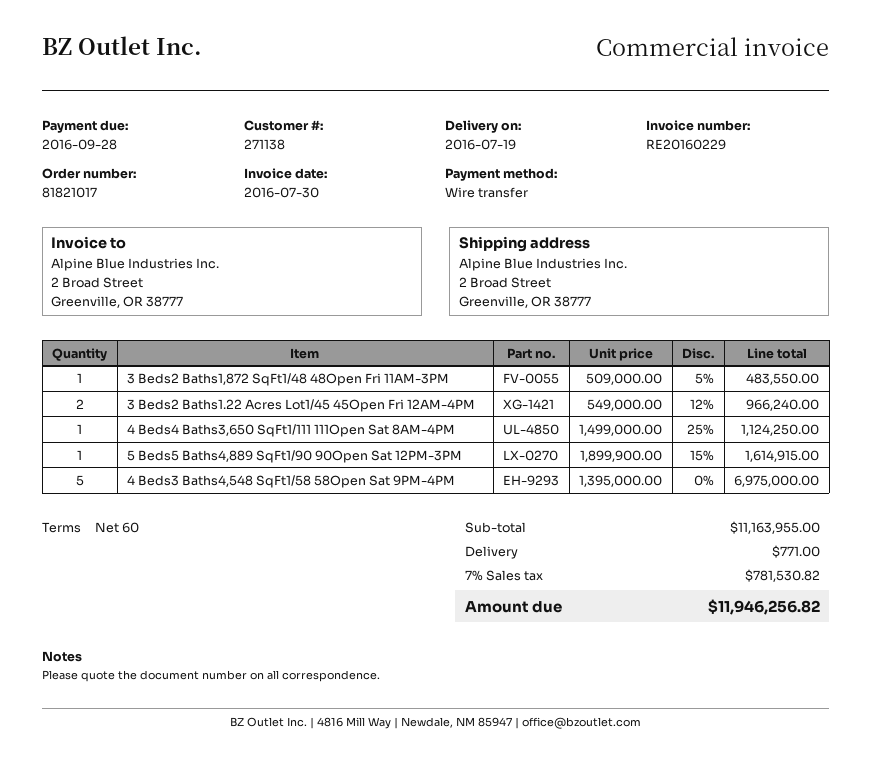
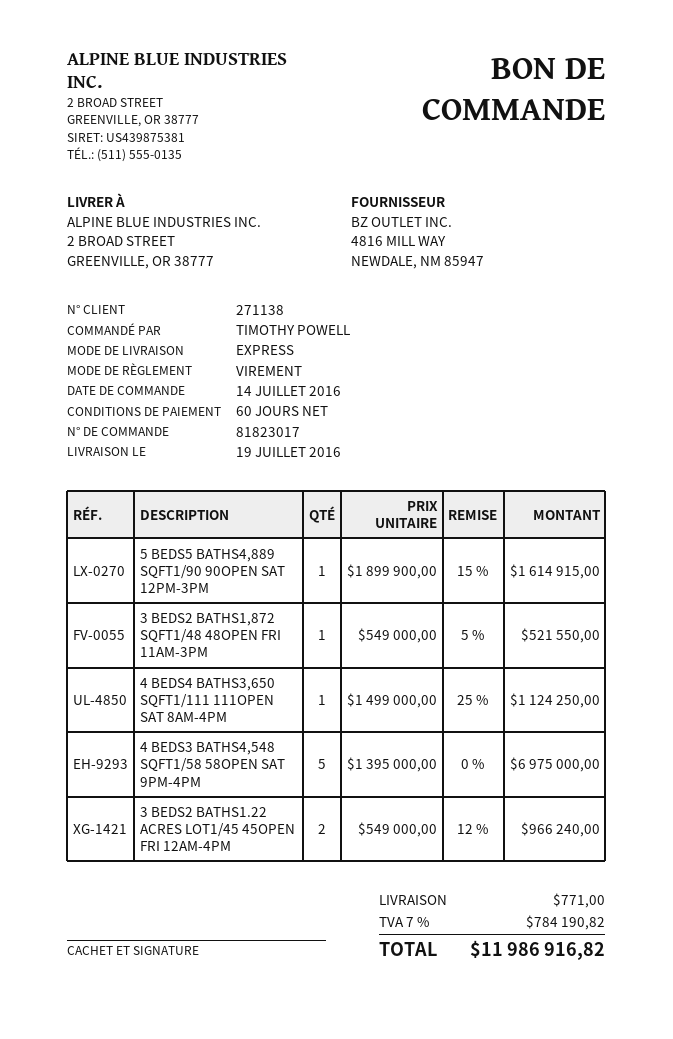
order number: 81821017 -> 81823017
3 Beds2 Baths1,872 SqFt1/48 48Open Fri 11AM-3PM: 1 x 509000.00 - 5% = 483550.00 -> 1 x 549000.00 - 5% = 521550.00
tax: 7% = 781530.82 -> 7% = 784190.82
total: 11946256.82 -> 11986916.82

